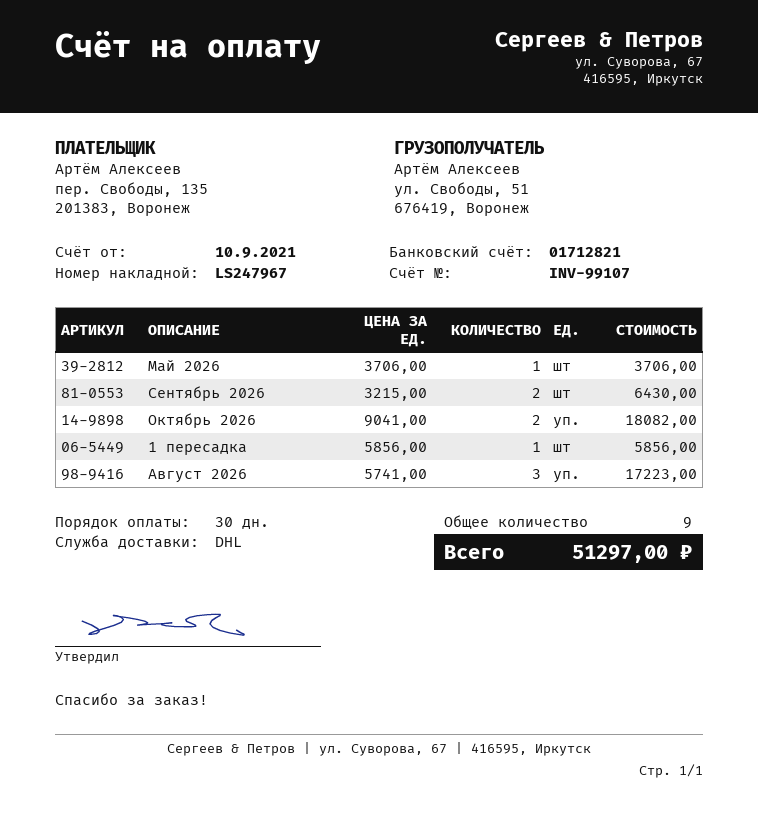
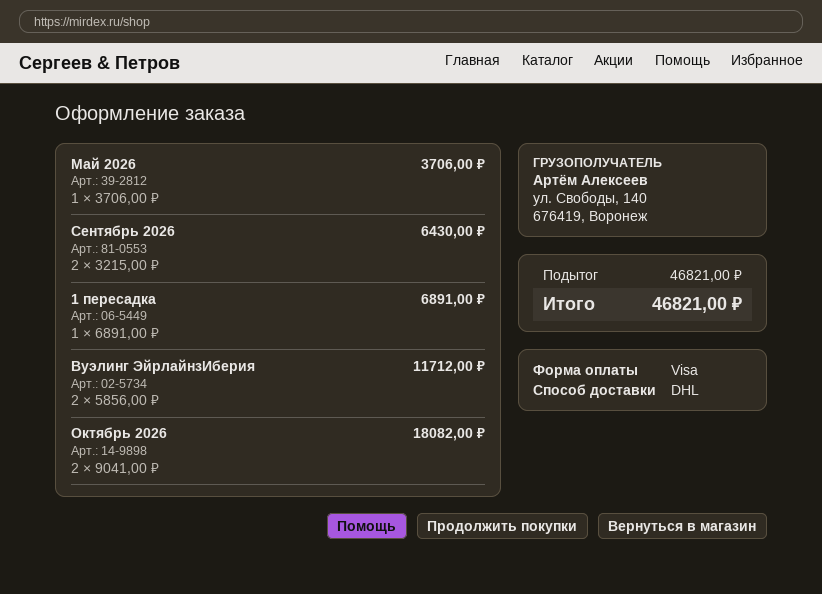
ship to: ул. Свободы, 51, 676419, Воронеж -> ул. Свободы, 140, 676419, Воронеж
1 пересадка: 1 x 5856.00 = 5856.00 -> 1 x 6891.00 = 6891.00
Август 2026: 3 x 5741.00 = 17223.00 -> none
Вуэлинг ЭйрлайнзИберия: none -> 2 x 5856.00 = 11712.00
total: 51297.00 -> 46821.00

